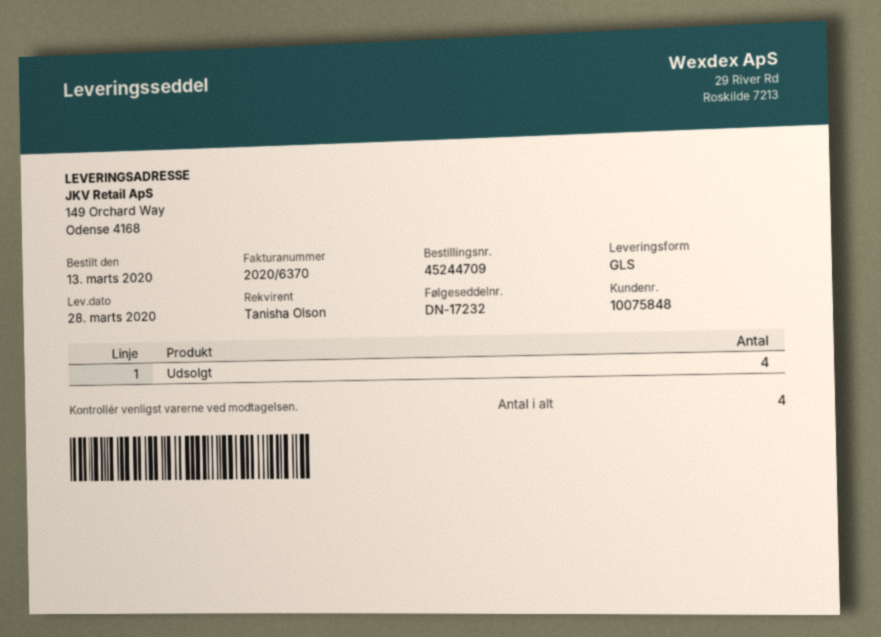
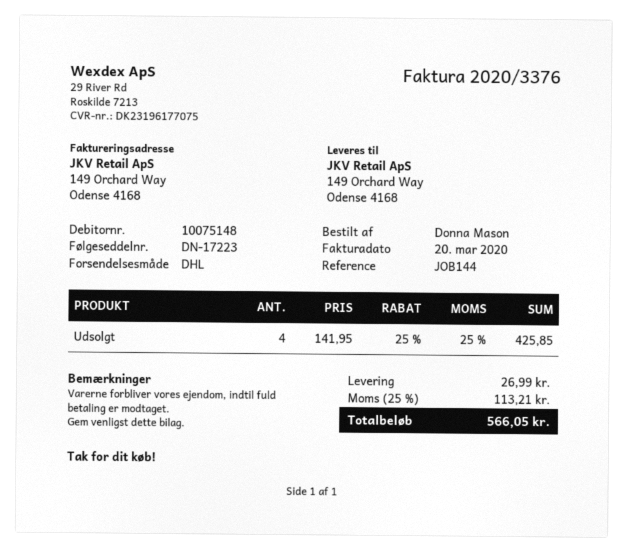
delivery note number: DN-17232 -> DN-17223
invoice number: 2020/6370 -> 2020/3376
customer number: 10075848 -> 10075148
ordered by: Tanisha Olson -> Donna Mason
shipping method: GLS -> DHL

